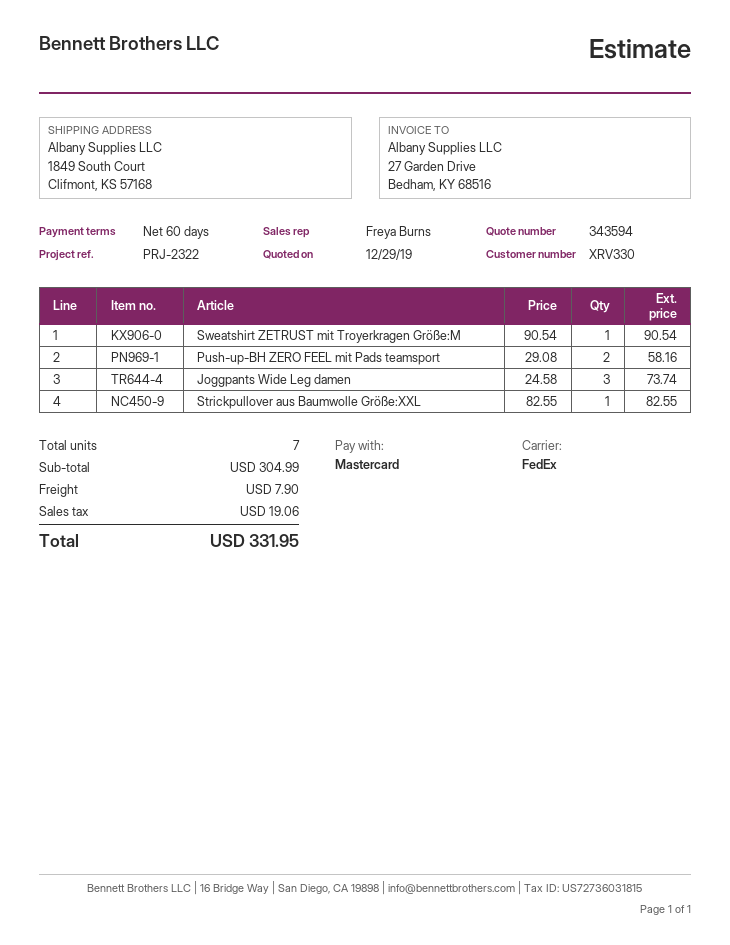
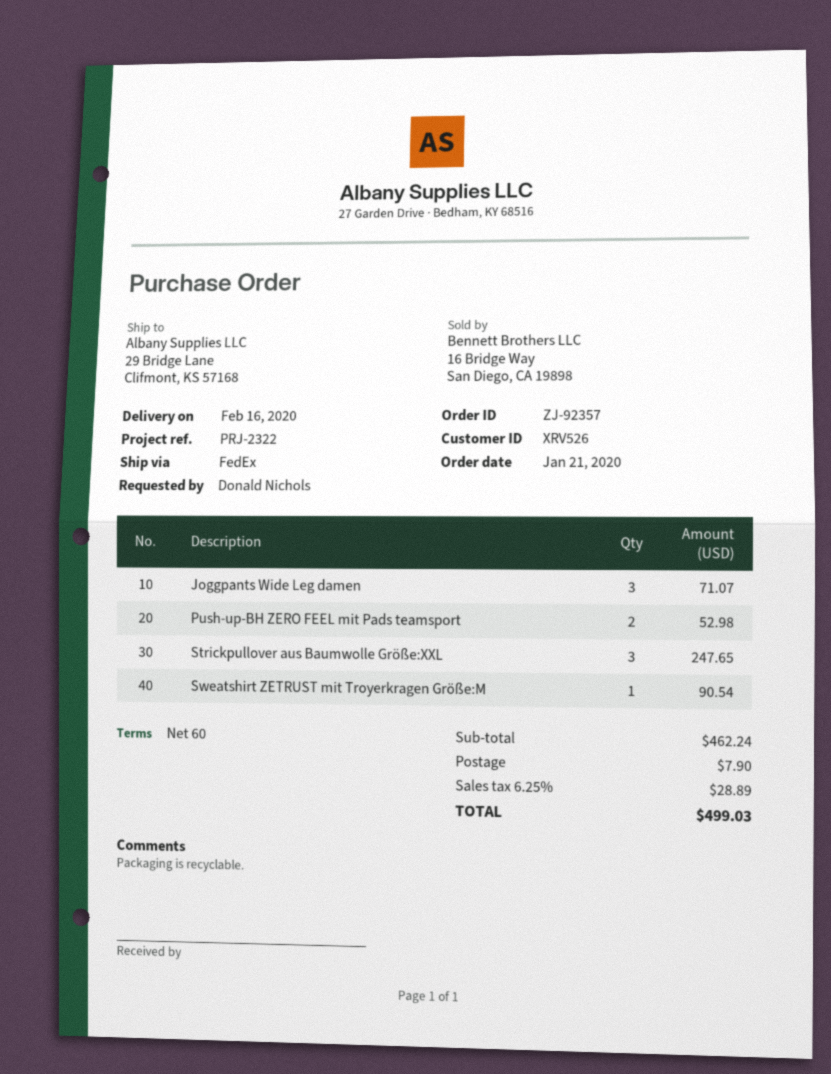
customer number: XRV330 -> XRV526
ship to: 1849 South Court, Clifmont, KS 57168 -> 29 Bridge Lane, Clifmont, KS 57168
Push-up-BH ZERO FEEL mit Pads teamsport: 2 for 58.16 -> 2 for 52.98
Joggpants Wide Leg damen: 3 for 73.74 -> 3 for 71.07
Strickpullover aus Baumwolle Größe:XXL: 1 for 82.55 -> 3 for 247.65
subtotal: 304.99 -> 462.24
tax: 19.06 -> 28.89
total: 331.95 -> 499.03

